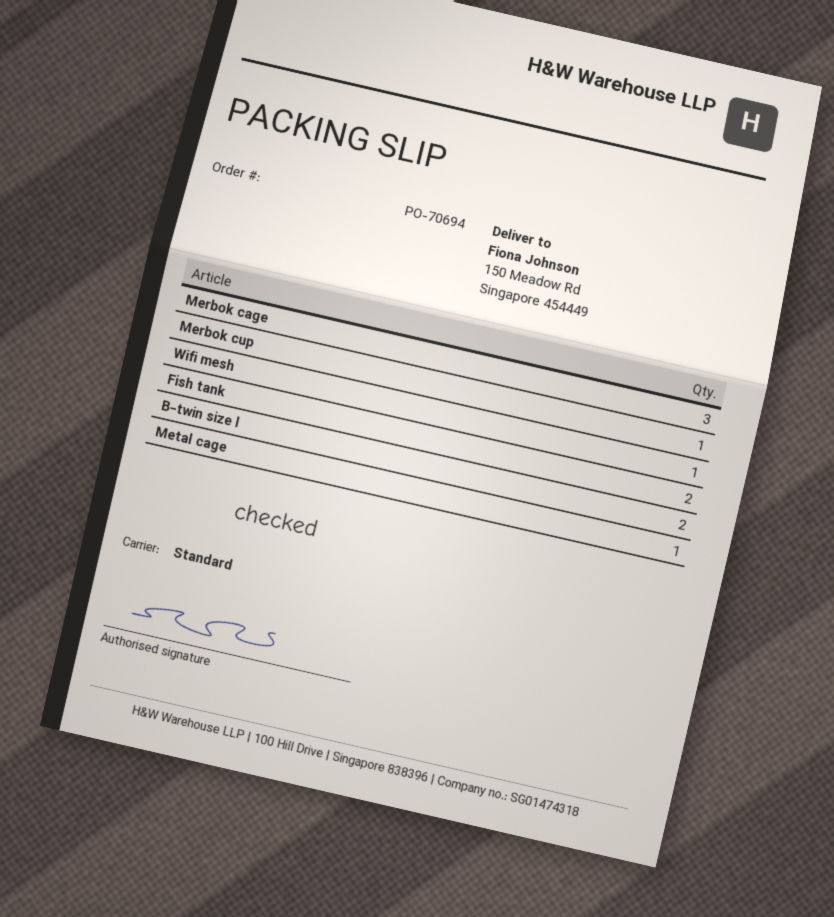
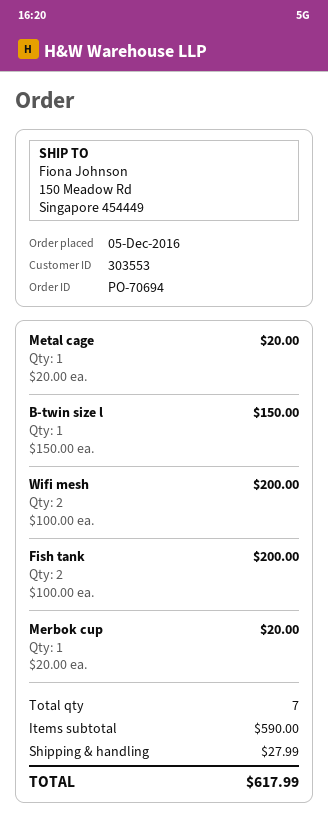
Merbok cage: 3 -> none
Wifi mesh: 1 -> 2
B-twin size l: 2 -> 1

